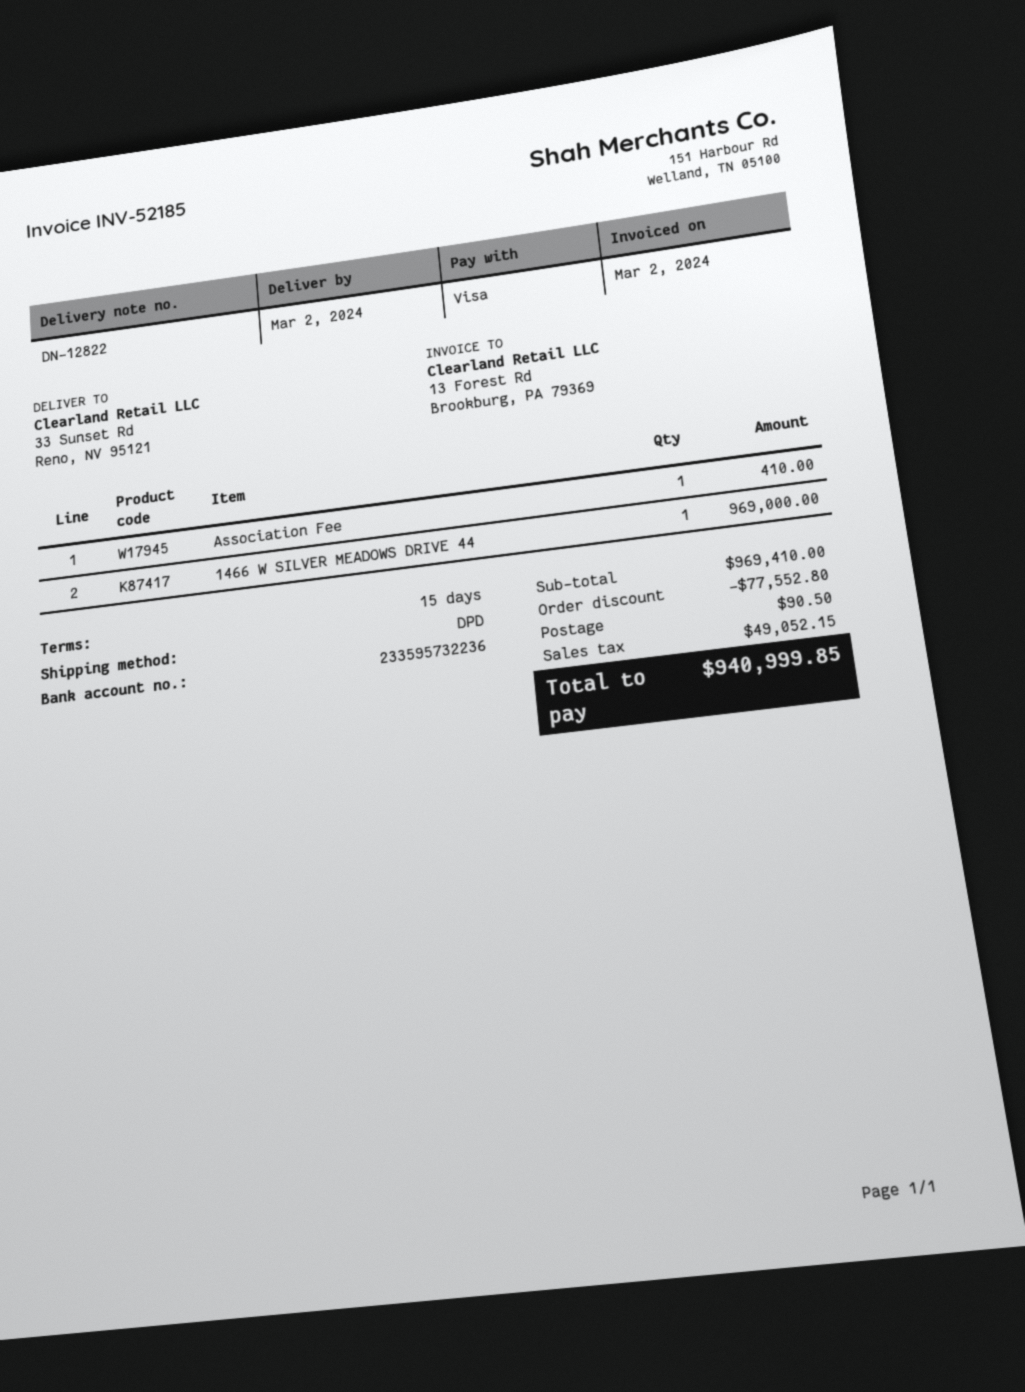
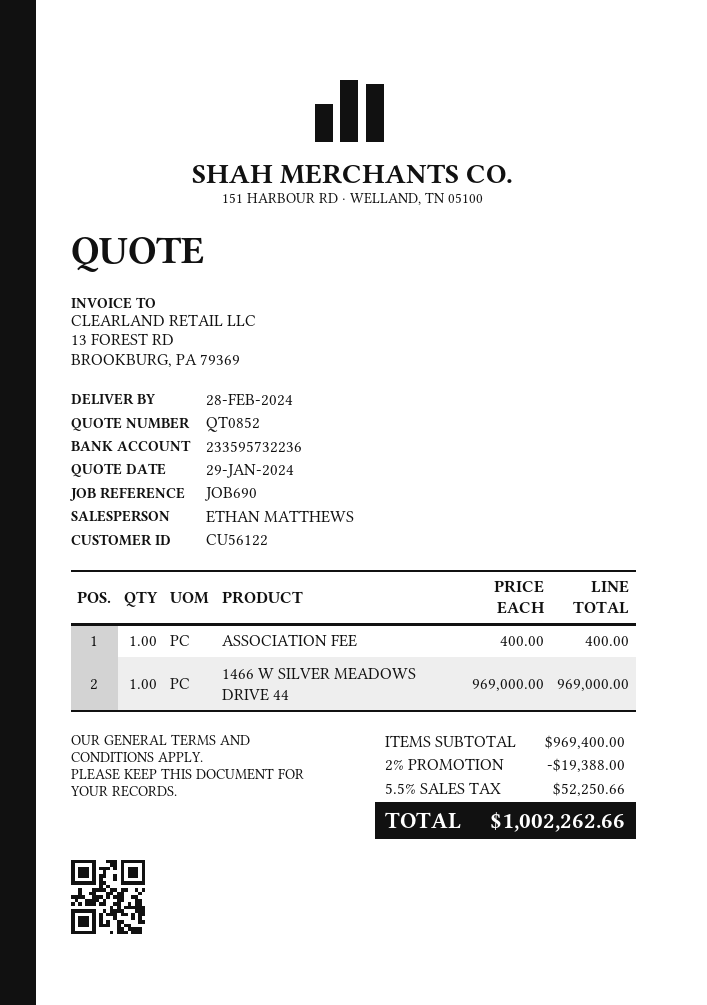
delivery date: 2024-03-02 -> 2024-02-28
Association Fee: 1 for 410.00 -> 1 for 400.00
subtotal: 969410.00 -> 969400.00
discount: 77552.80 -> 19388.00
shipping: 90.50 -> none
tax: 49052.15 -> 52250.66
total: 940999.85 -> 1002262.66

